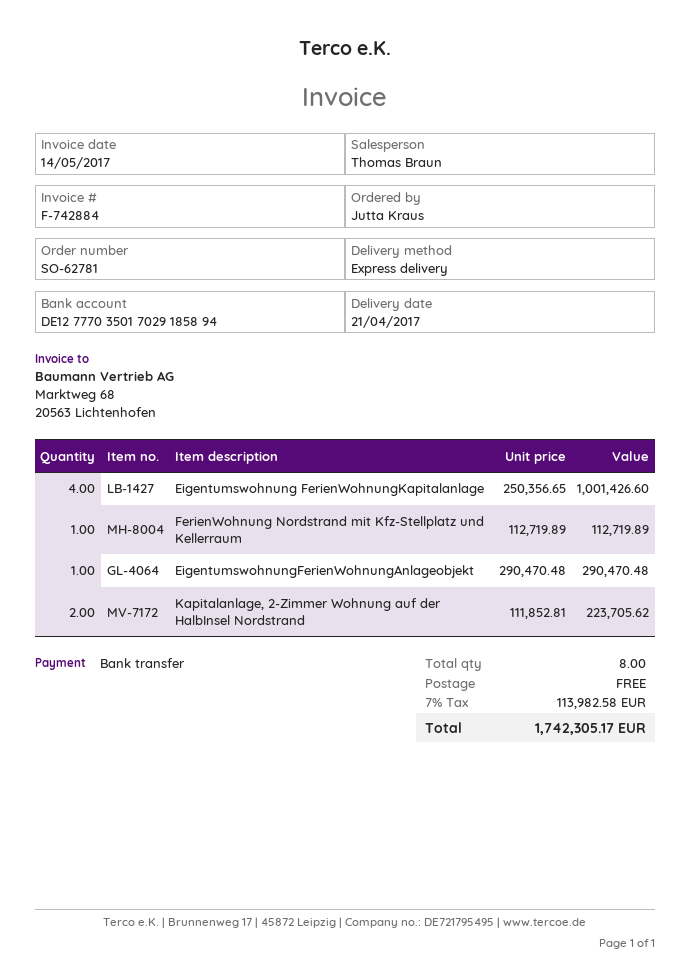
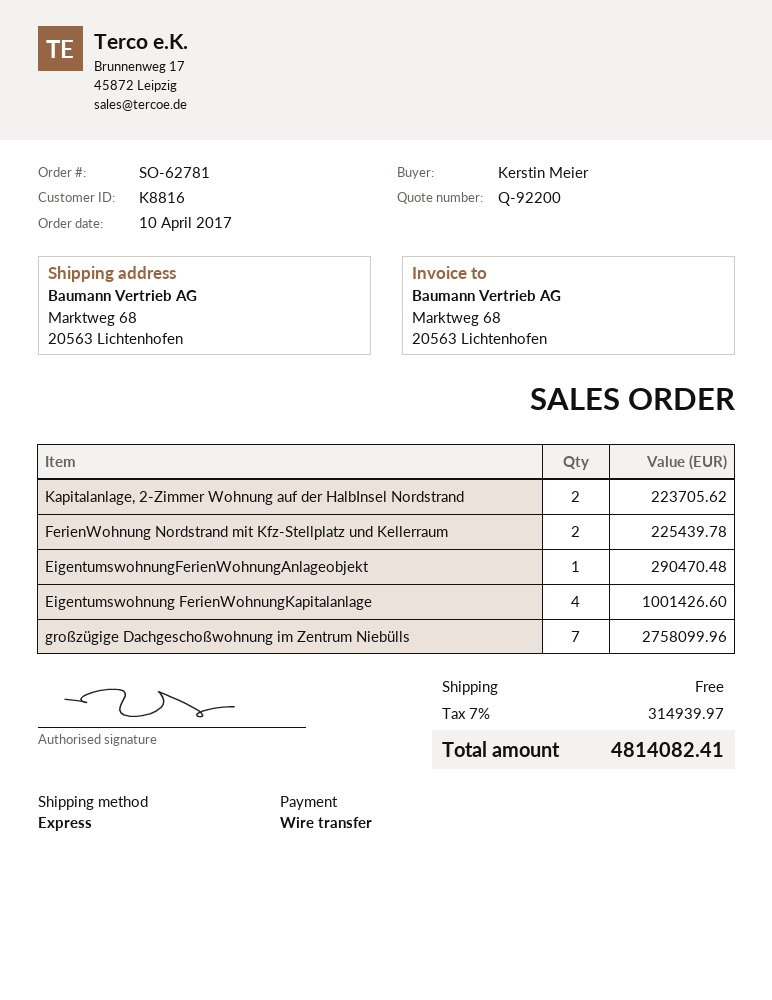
ordered by: Jutta Kraus -> Kerstin Meier
FerienWohnung Nordstrand mit Kfz-Stellplatz und Kellerraum: 1 for 112719.89 -> 2 for 225439.78
großzügige Dachgeschoßwohnung im Zentrum Niebülls: none -> 7 for 2758099.96
tax: 7% = 113982.58 -> 7% = 314939.97
total: 1742305.17 -> 4814082.41

